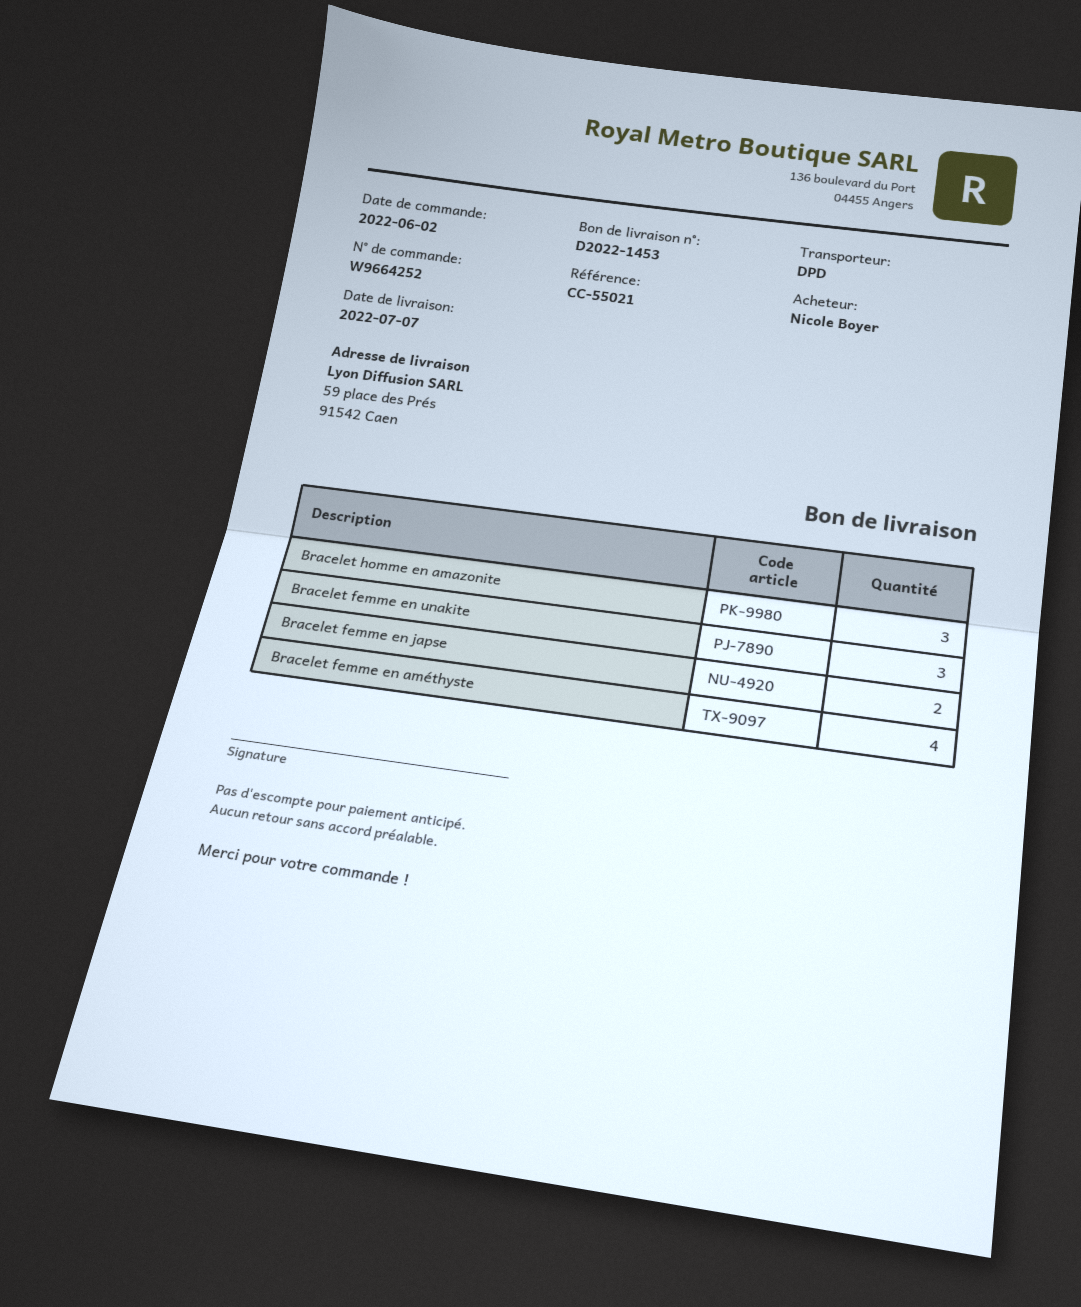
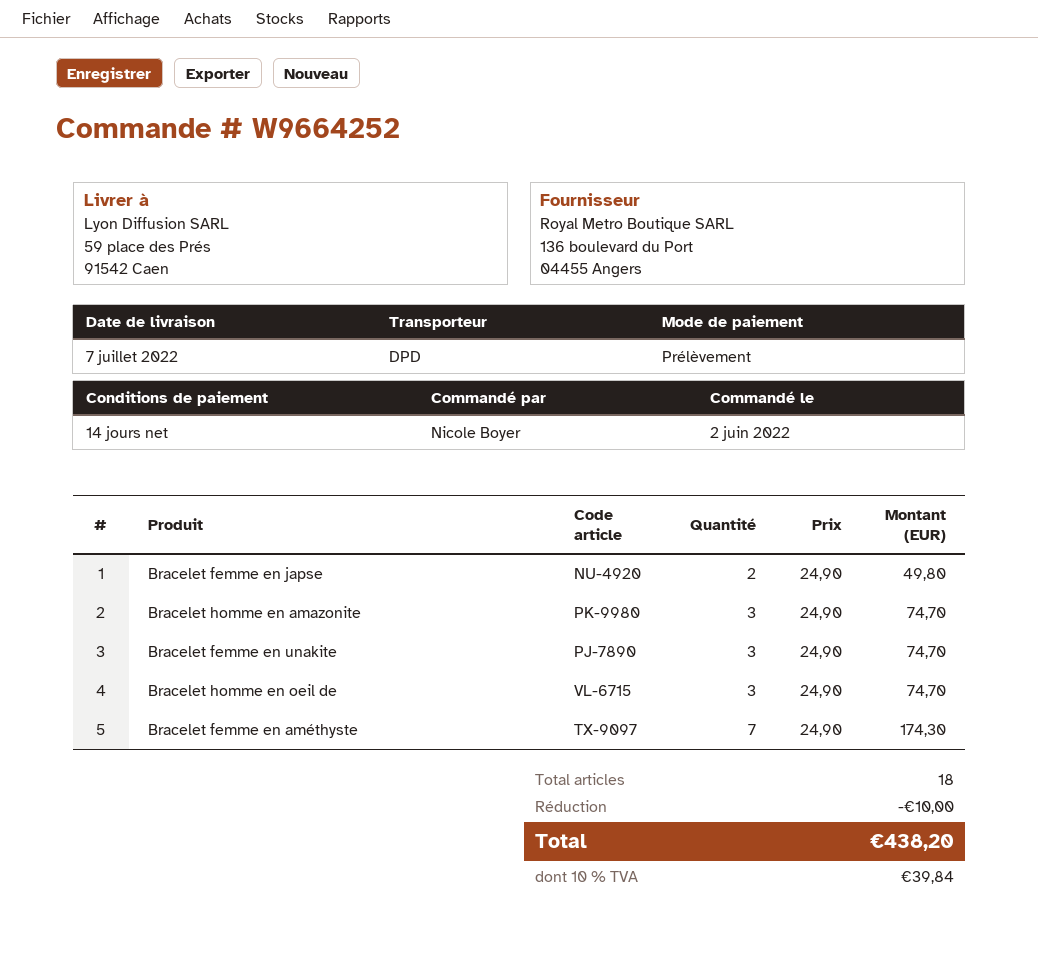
Bracelet femme en améthyste: 4 -> 7
Bracelet homme en oeil de: none -> 3

